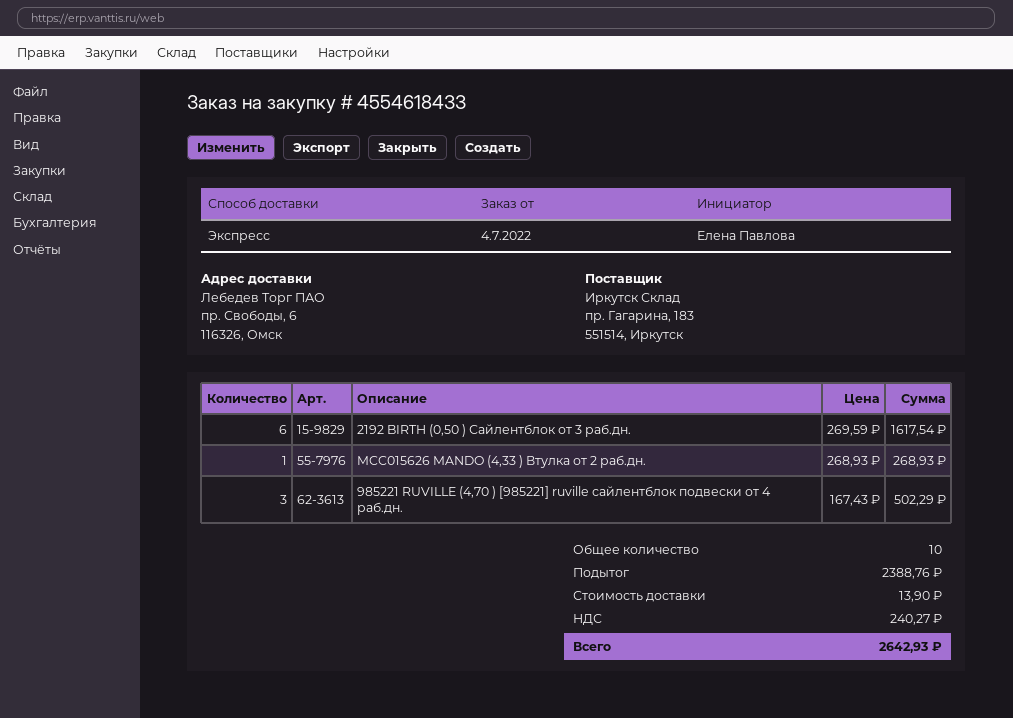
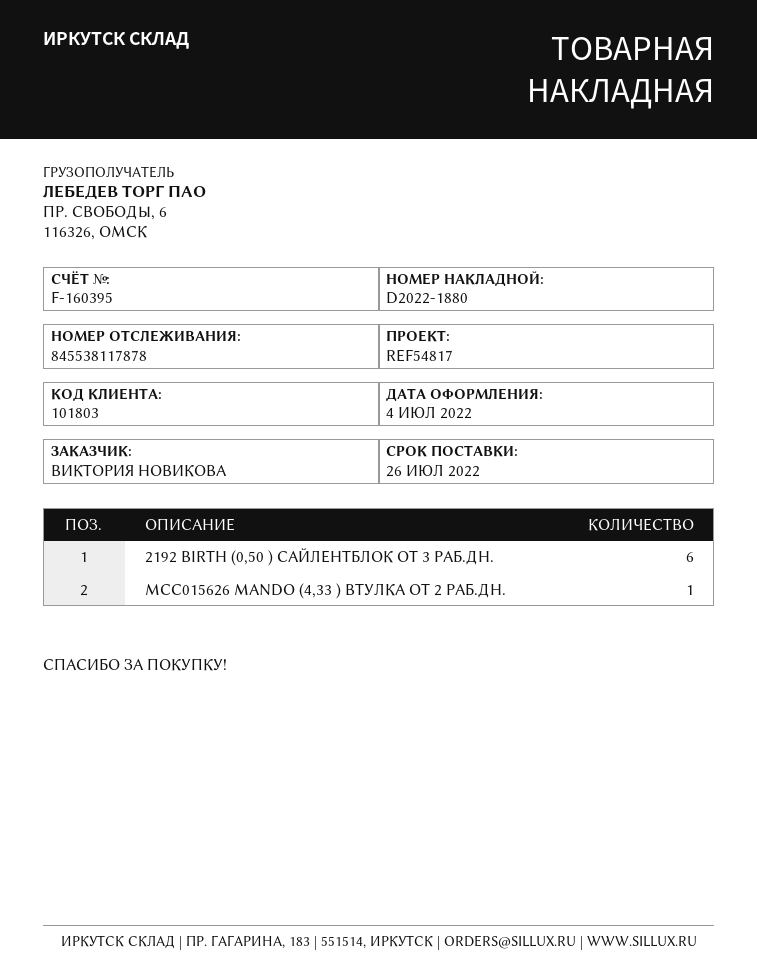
ordered by: Елена Павлова -> ВИКТОРИЯ НОВИКОВА
985221 RUVILLE (4,70 ) [985221] ruville сайлентблок подвески от 4 раб.дн.: 3 -> none

